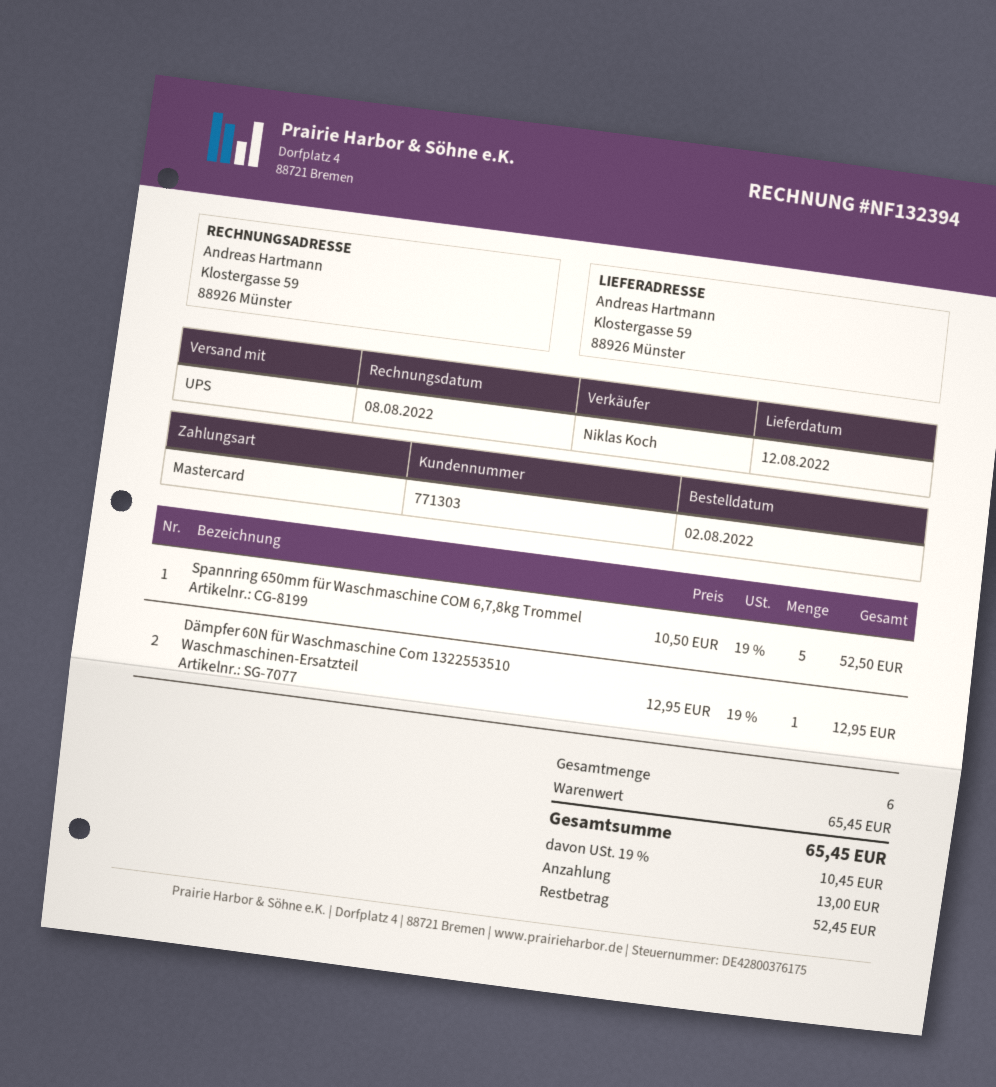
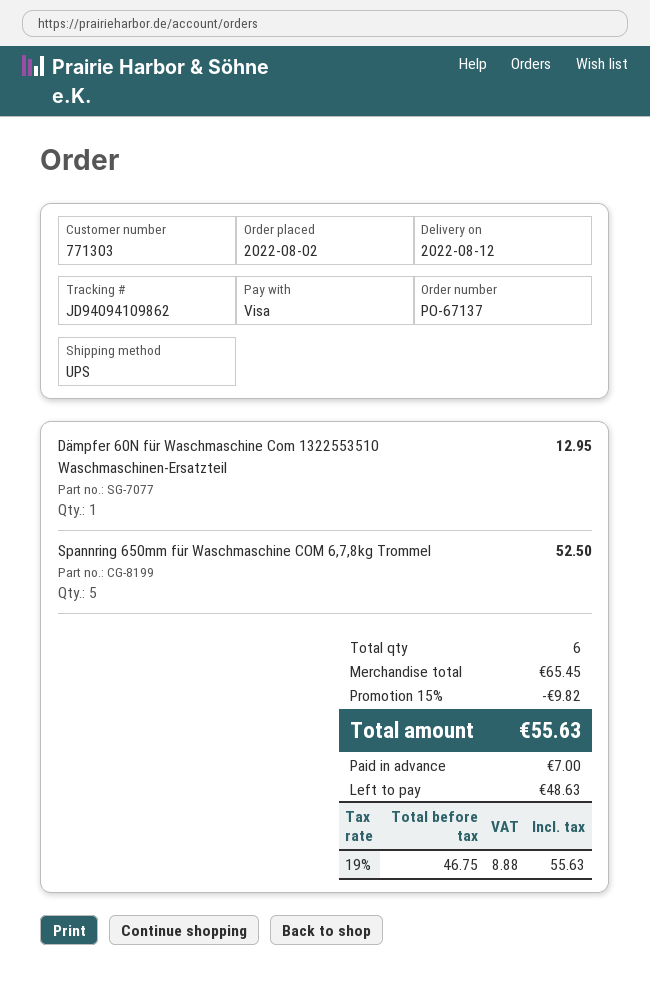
payment method: Mastercard -> Visa
discount: none -> 15% = 9.82
tax: 19% = 10.45 -> 19% = 8.88
total: 65.45 -> 55.63
deposit: 13.00 -> 7.00
balance: 52.45 -> 48.63

